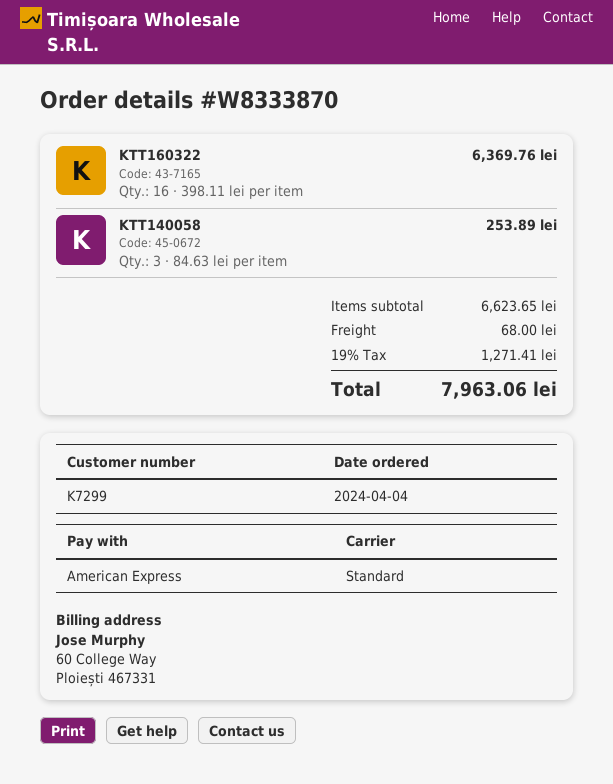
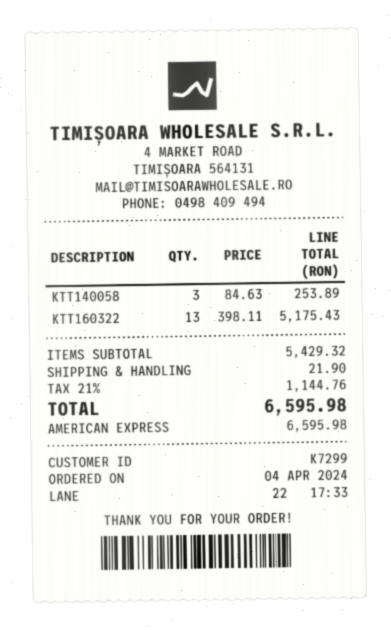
KTT160322: 16 x 398.11 = 6369.76 -> 13 x 398.11 = 5175.43
subtotal: 6623.65 -> 5429.32
shipping: 68.00 -> 21.90
tax: 19% = 1271.41 -> 21% = 1144.76
total: 7963.06 -> 6595.98

